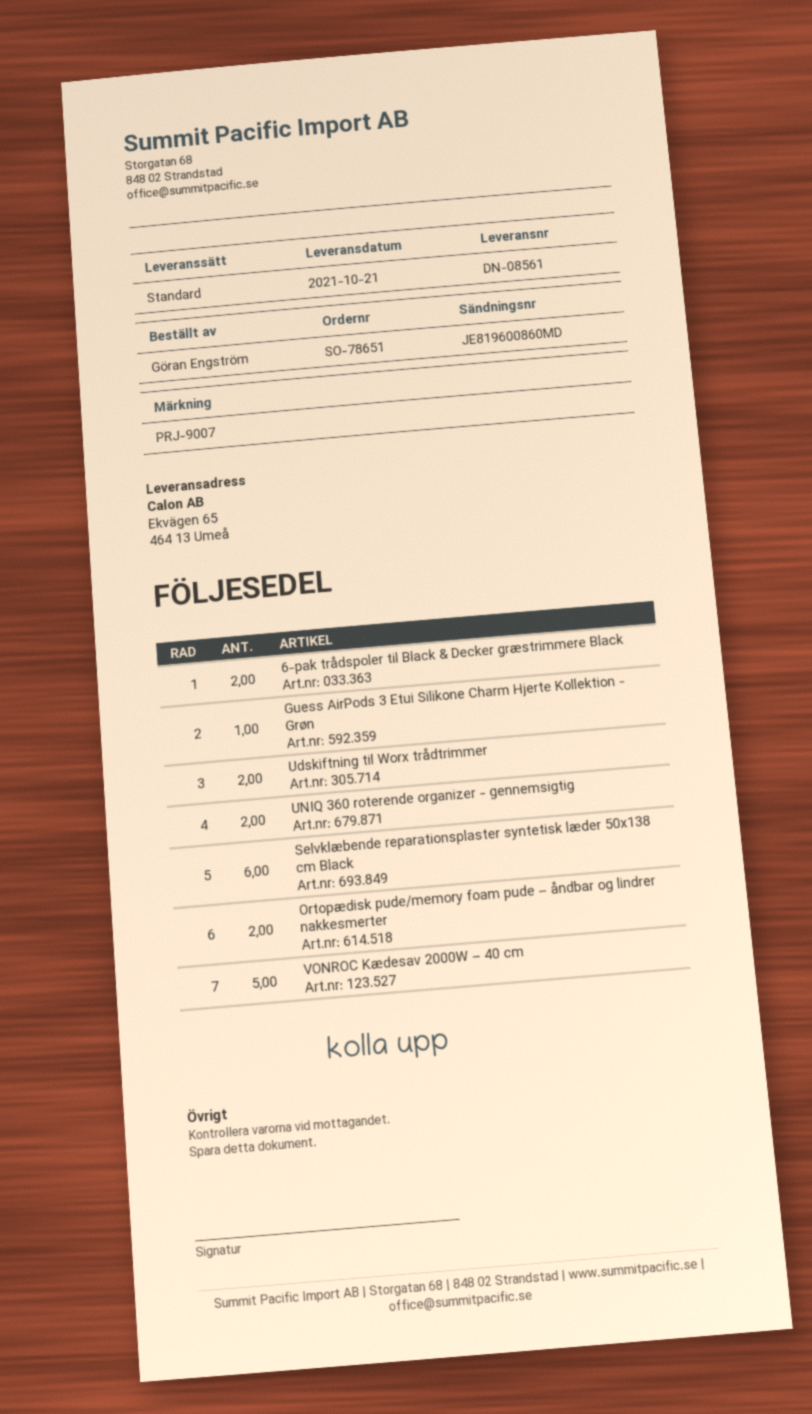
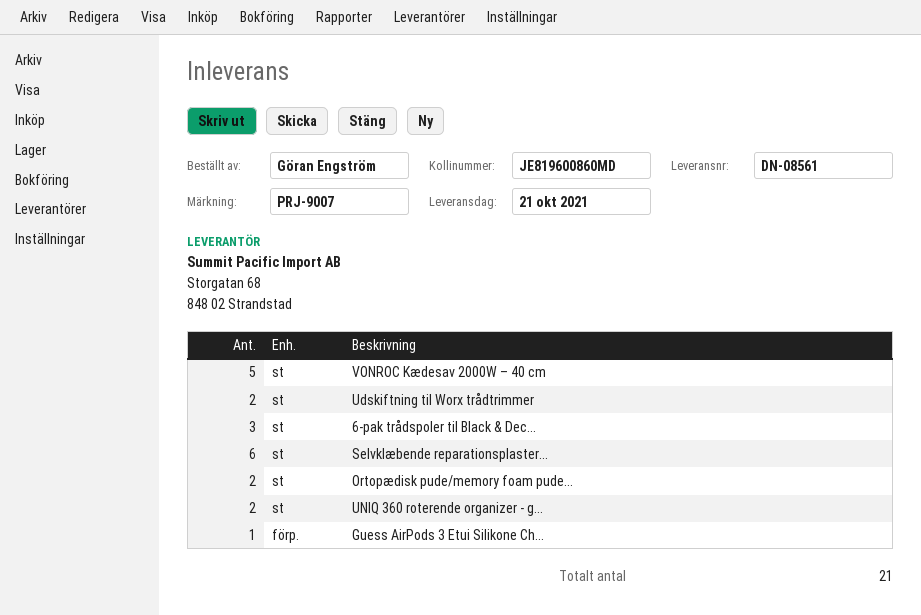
6-pak trådspoler til Black & Decker græstrimmere Black: 2 -> 3

